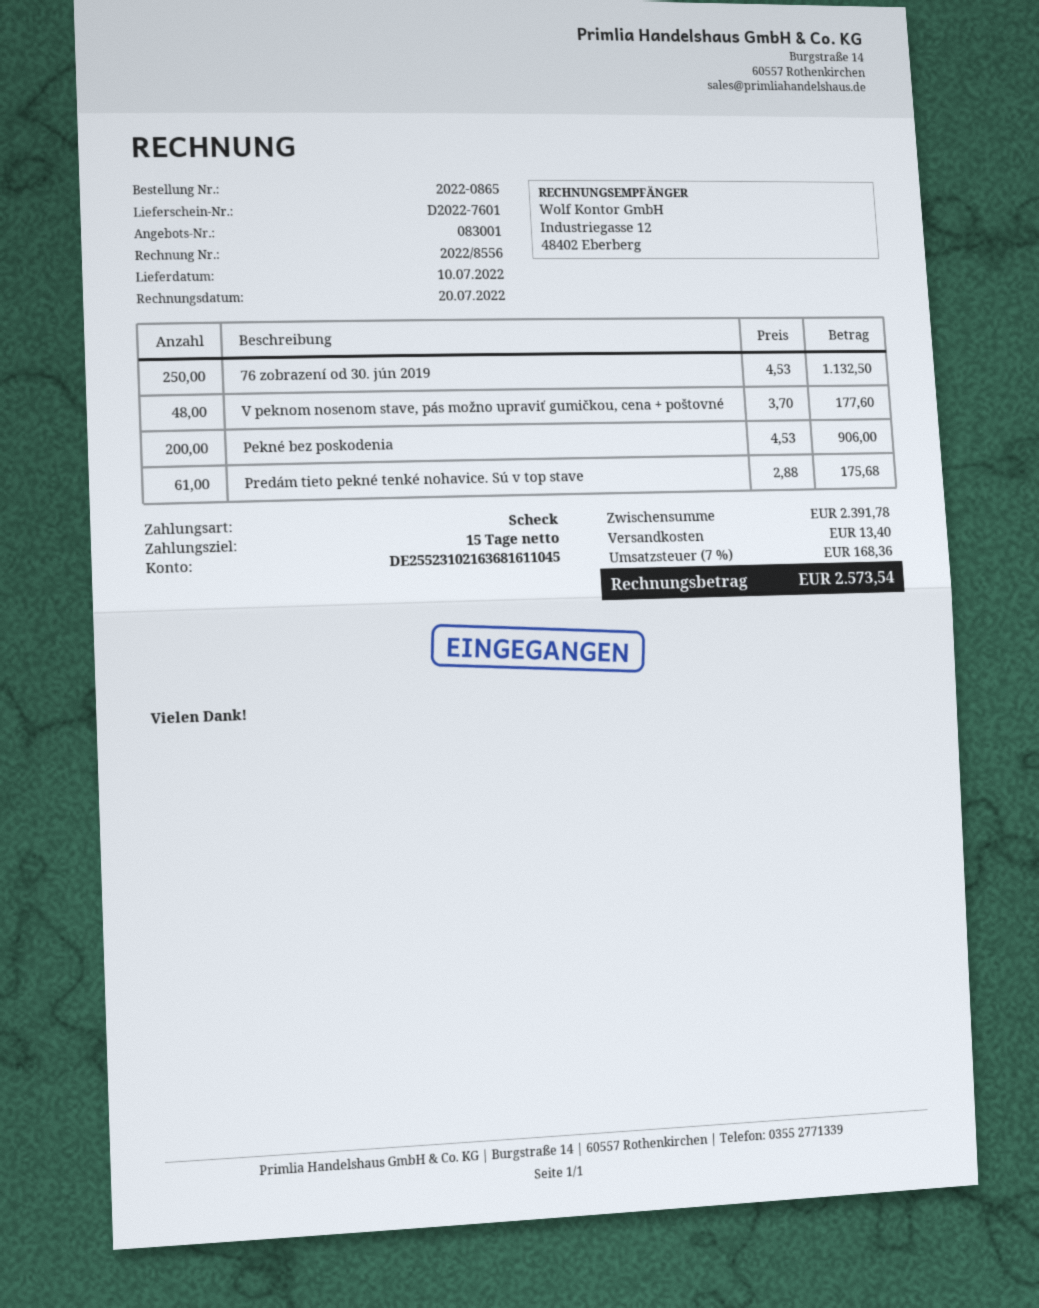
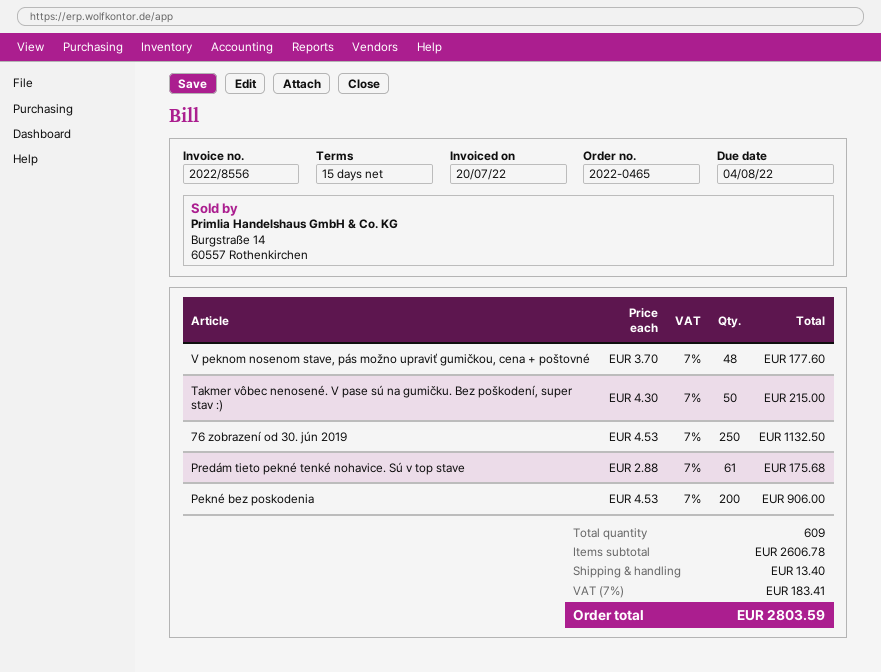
order number: 2022-0865 -> 2022-0465
Takmer vôbec nenosené. V pase sú na gumičku. Bez poškodení, super stav :): none -> 50 x 4.30 = 215.00
subtotal: 2391.78 -> 2606.78
tax: 7% = 168.36 -> 7% = 183.41
total: 2573.54 -> 2803.59

